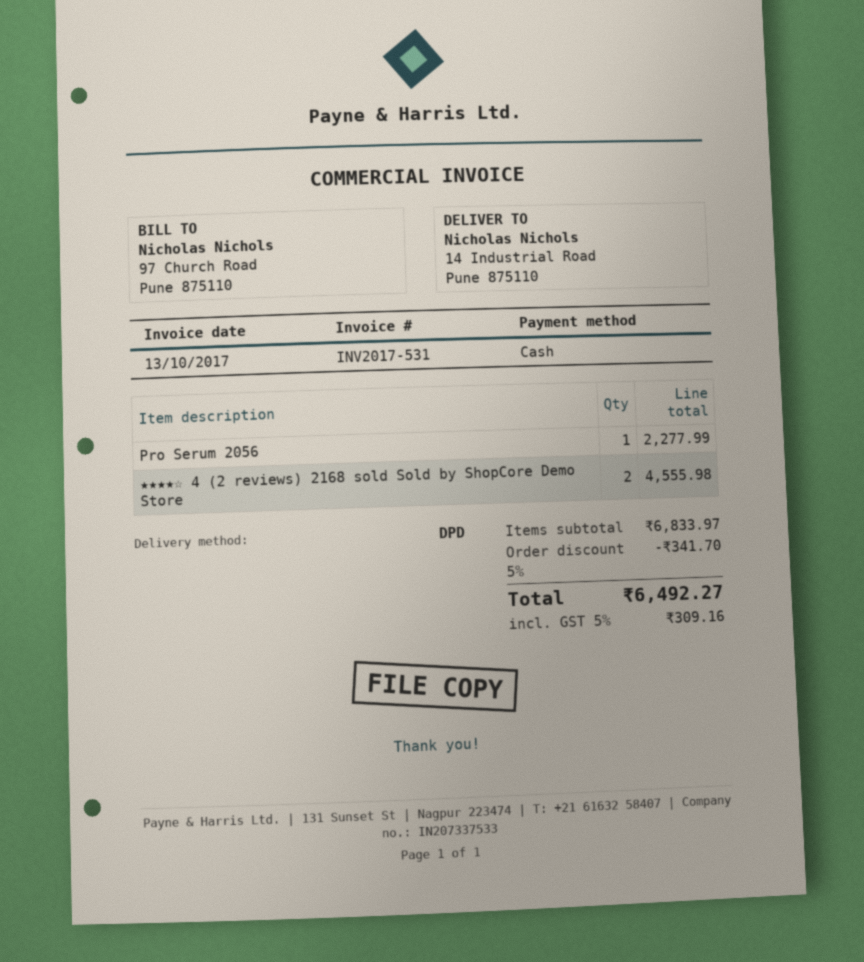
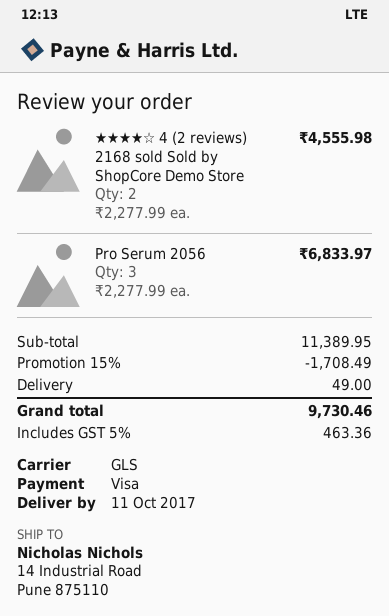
payment method: cash -> Visa
shipping method: DPD -> GLS
Pro Serum 2056: 1 for 2277.99 -> 3 for 6833.97
subtotal: 6833.97 -> 11389.95
discount: 5% = 341.70 -> 15% = 1708.49
shipping: none -> 49.00
tax: 5% = 309.16 -> 5% = 463.36
total: 6492.27 -> 9730.46

